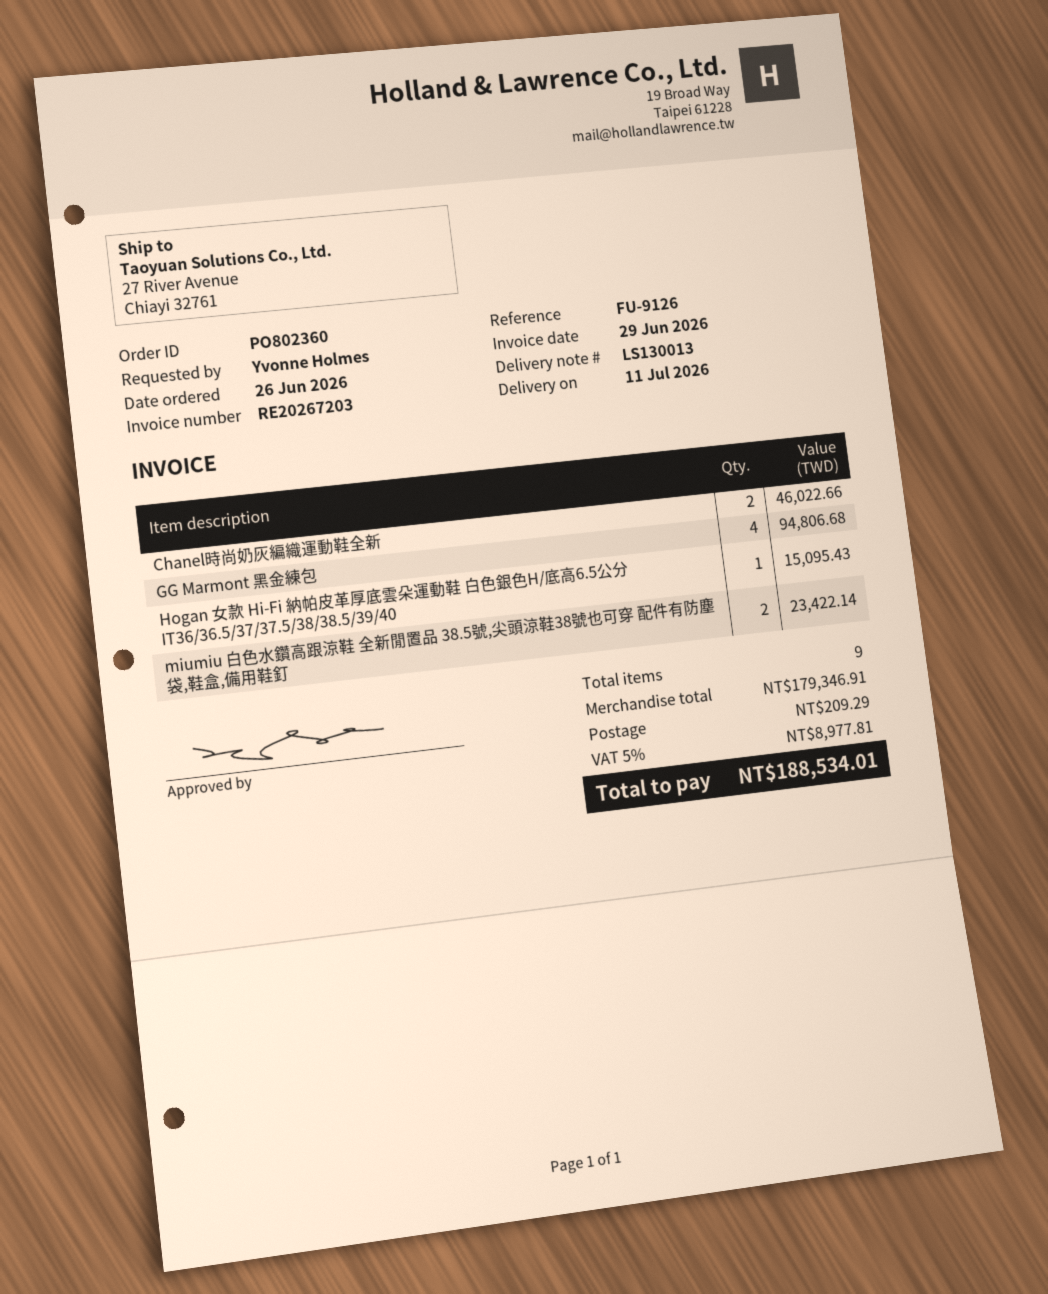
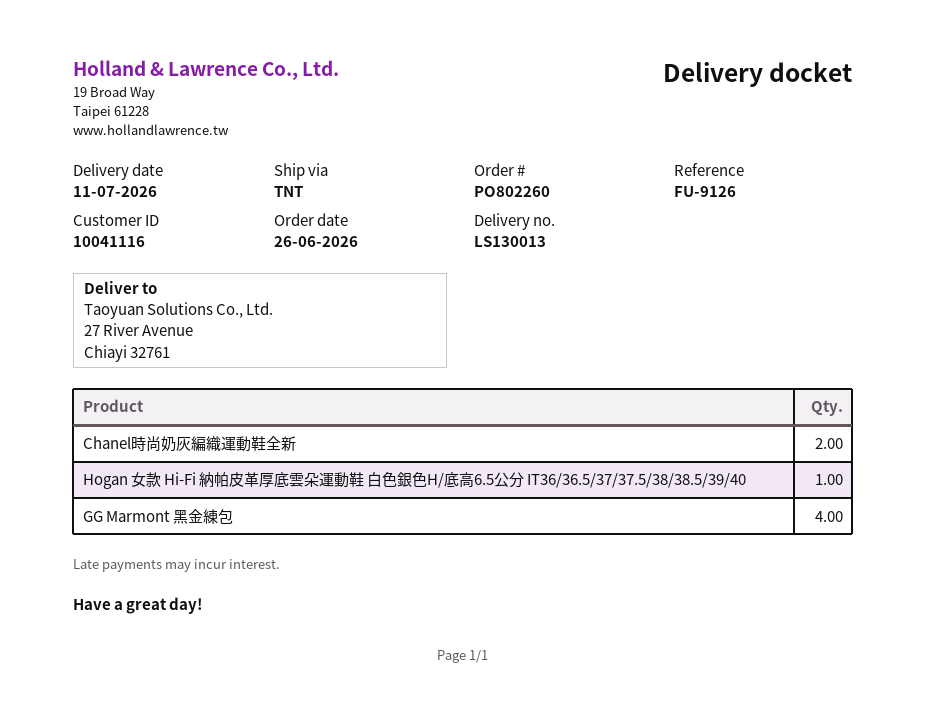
order number: PO802360 -> PO802260
miumiu 白色水鑽高跟涼鞋 全新閒置品 38.5號,尖頭涼鞋38號也可穿 配件有防塵袋,鞋盒,備用鞋釘: 2 -> none

